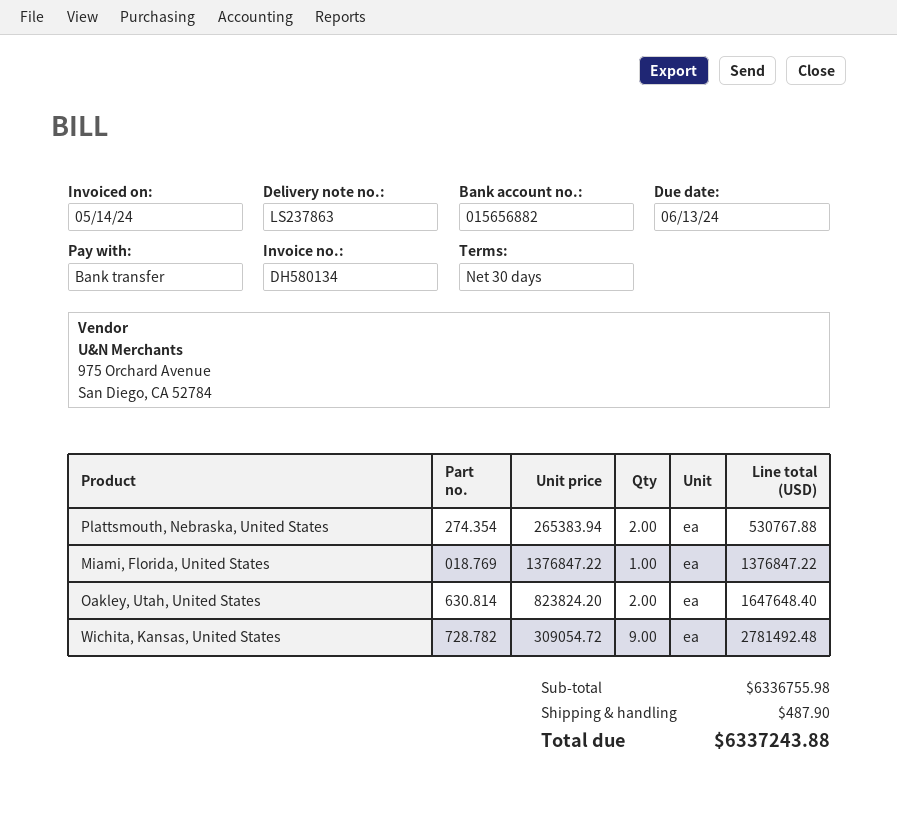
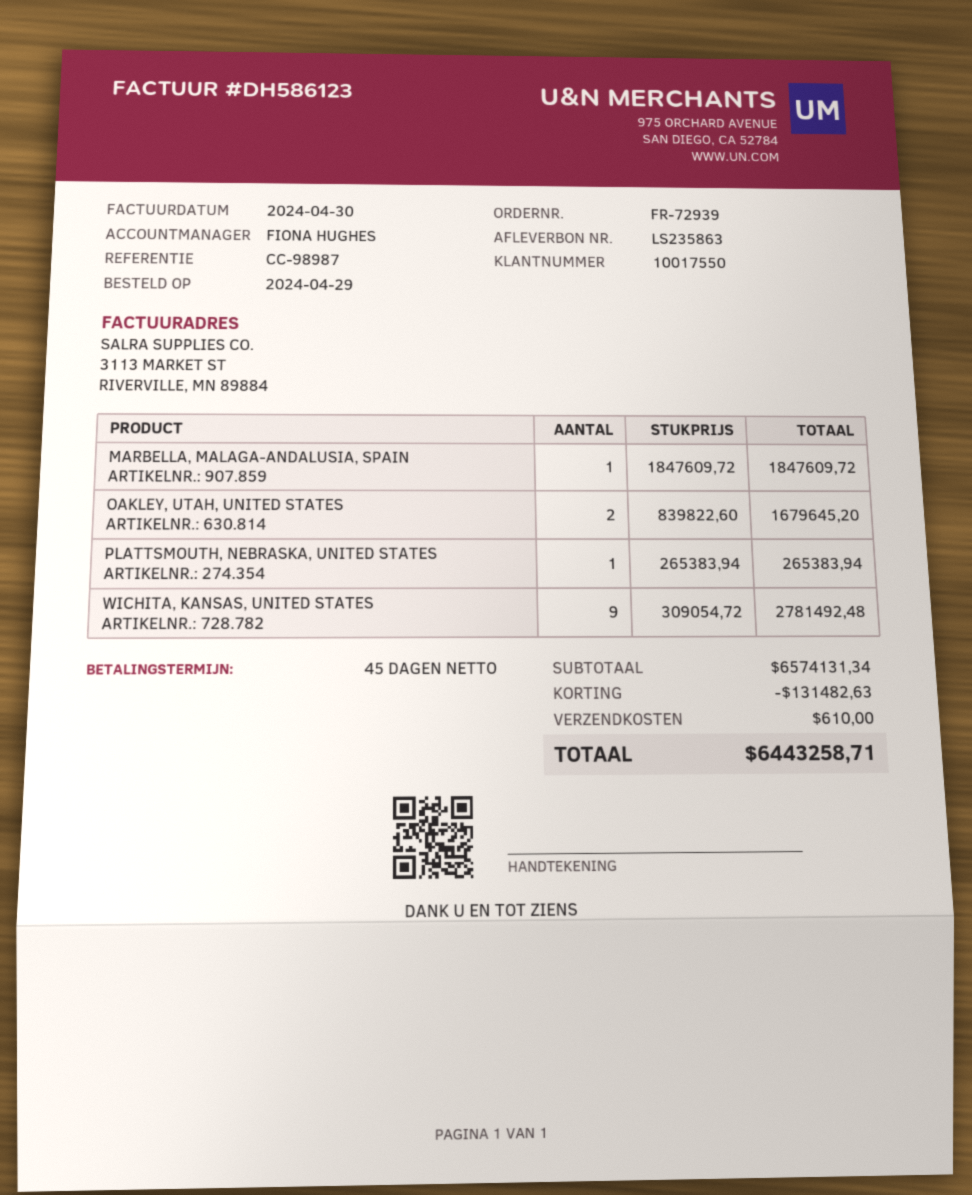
delivery note number: LS237863 -> LS235863
invoice number: DH580134 -> DH586123
invoice date: 2024-05-14 -> 2024-04-30
payment terms: 30 days -> 45 days
Plattsmouth, Nebraska, United States: 2 x 265383.94 = 530767.88 -> 1 x 265383.94 = 265383.94
Miami, Florida, United States: 1 x 1376847.22 = 1376847.22 -> none
Oakley, Utah, United States: 2 x 823824.20 = 1647648.40 -> 2 x 839822.60 = 1679645.20
MARBELLA, MALAGA-ANDALUSIA, SPAIN: none -> 1 x 1847609.72 = 1847609.72
subtotal: 6336755.98 -> 6574131.34
discount: none -> 131482.63
shipping: 487.90 -> 610.00
total: 6337243.88 -> 6443258.71

